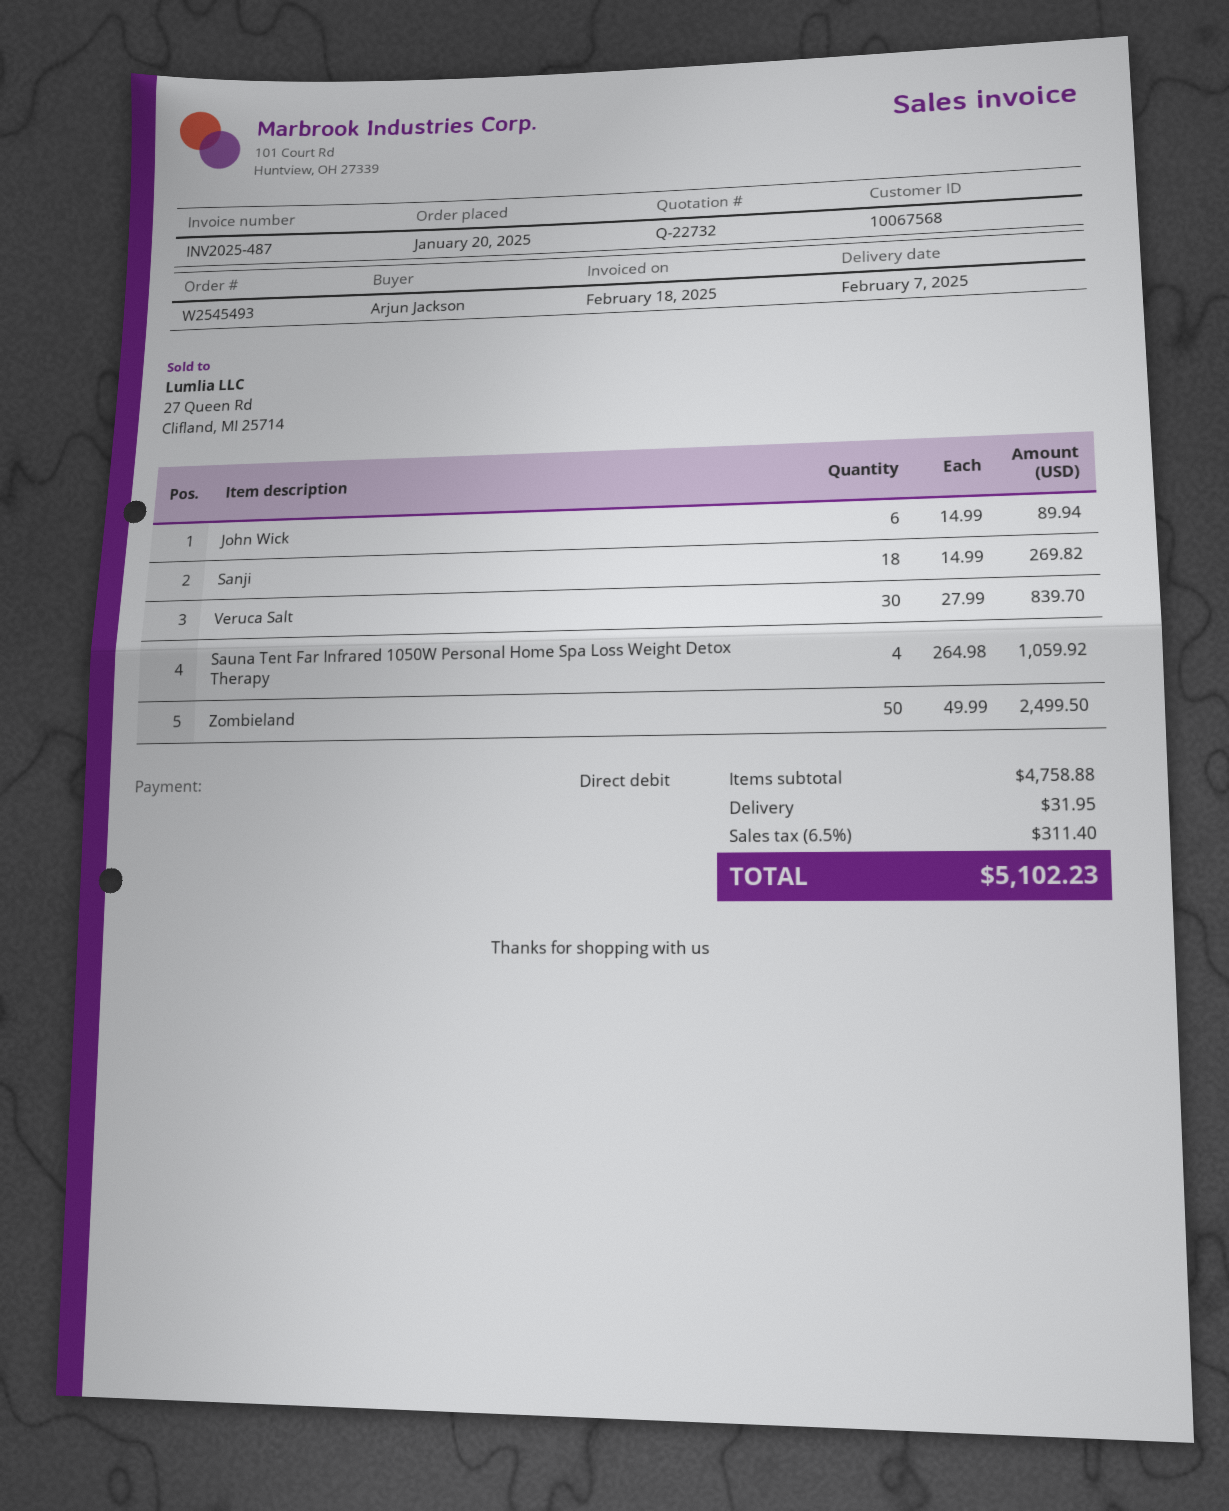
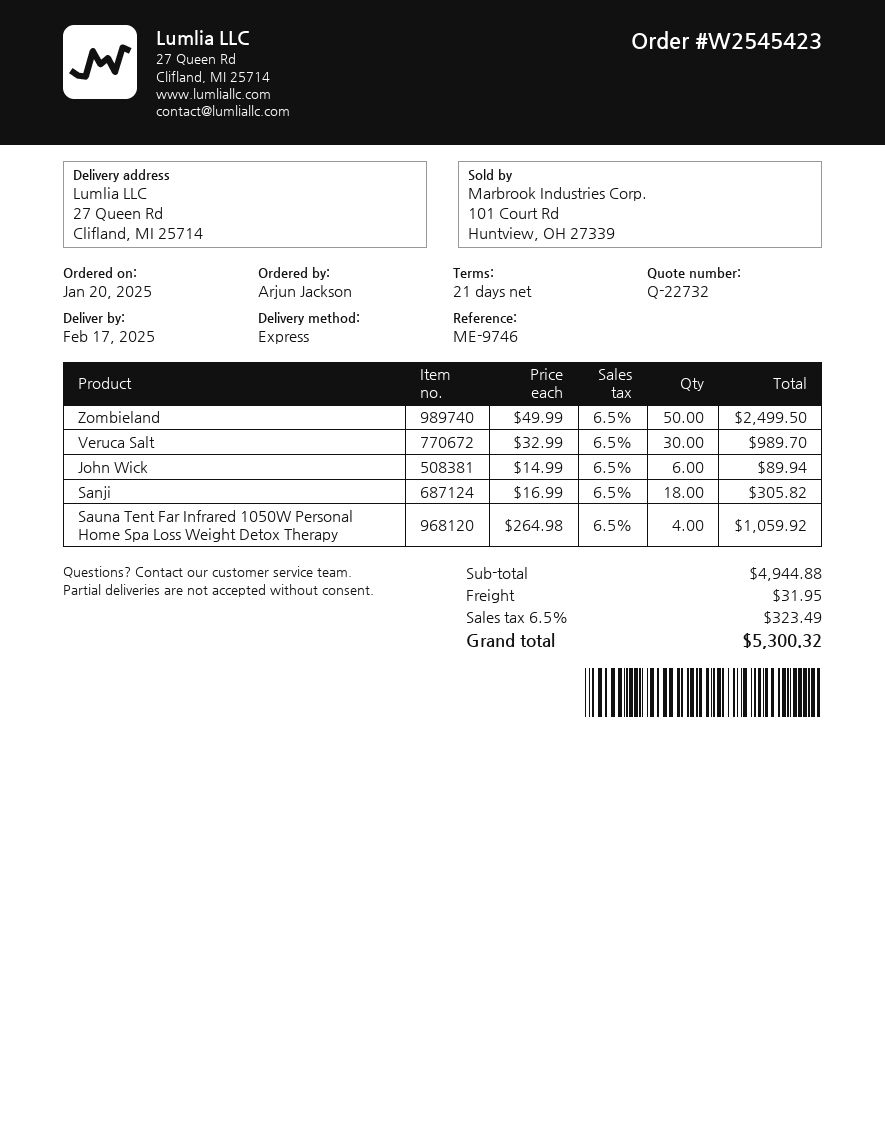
order number: W2545493 -> W2545423
delivery date: 2025-02-07 -> 2025-02-17
Sanji: 18 x 14.99 = 269.82 -> 18 x 16.99 = 305.82
Veruca Salt: 30 x 27.99 = 839.70 -> 30 x 32.99 = 989.70
subtotal: 4758.88 -> 4944.88
tax: 6.5% = 311.40 -> 6.5% = 323.49
total: 5102.23 -> 5300.32

